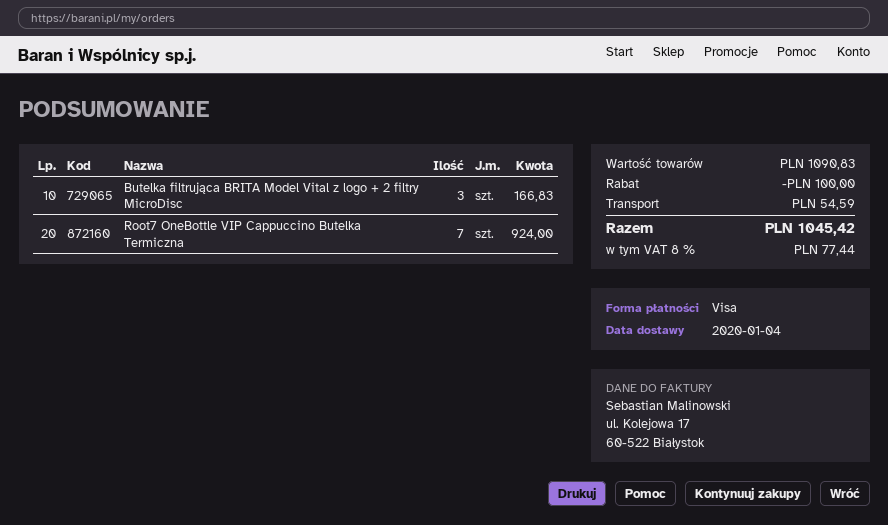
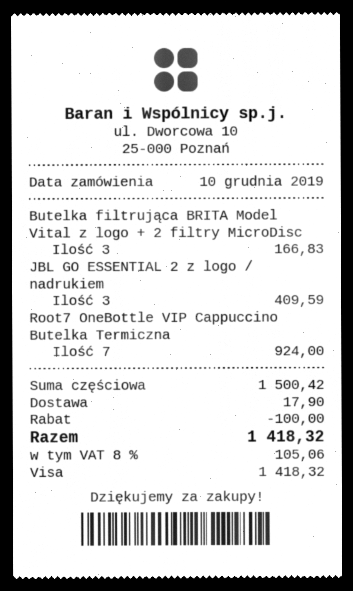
JBL GO ESSENTIAL 2 z logo / nadrukiem: none -> 3 for 409.59
subtotal: 1090.83 -> 1500.42
shipping: 54.59 -> 17.90
tax: 8% = 77.44 -> 8% = 105.06
total: 1045.42 -> 1418.32

